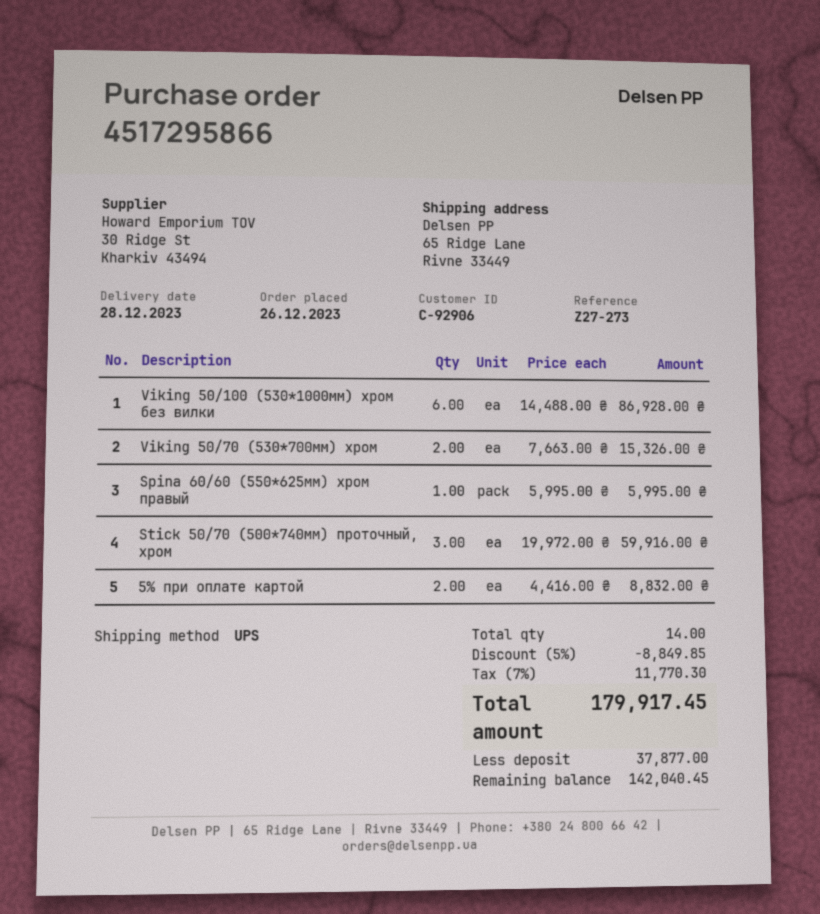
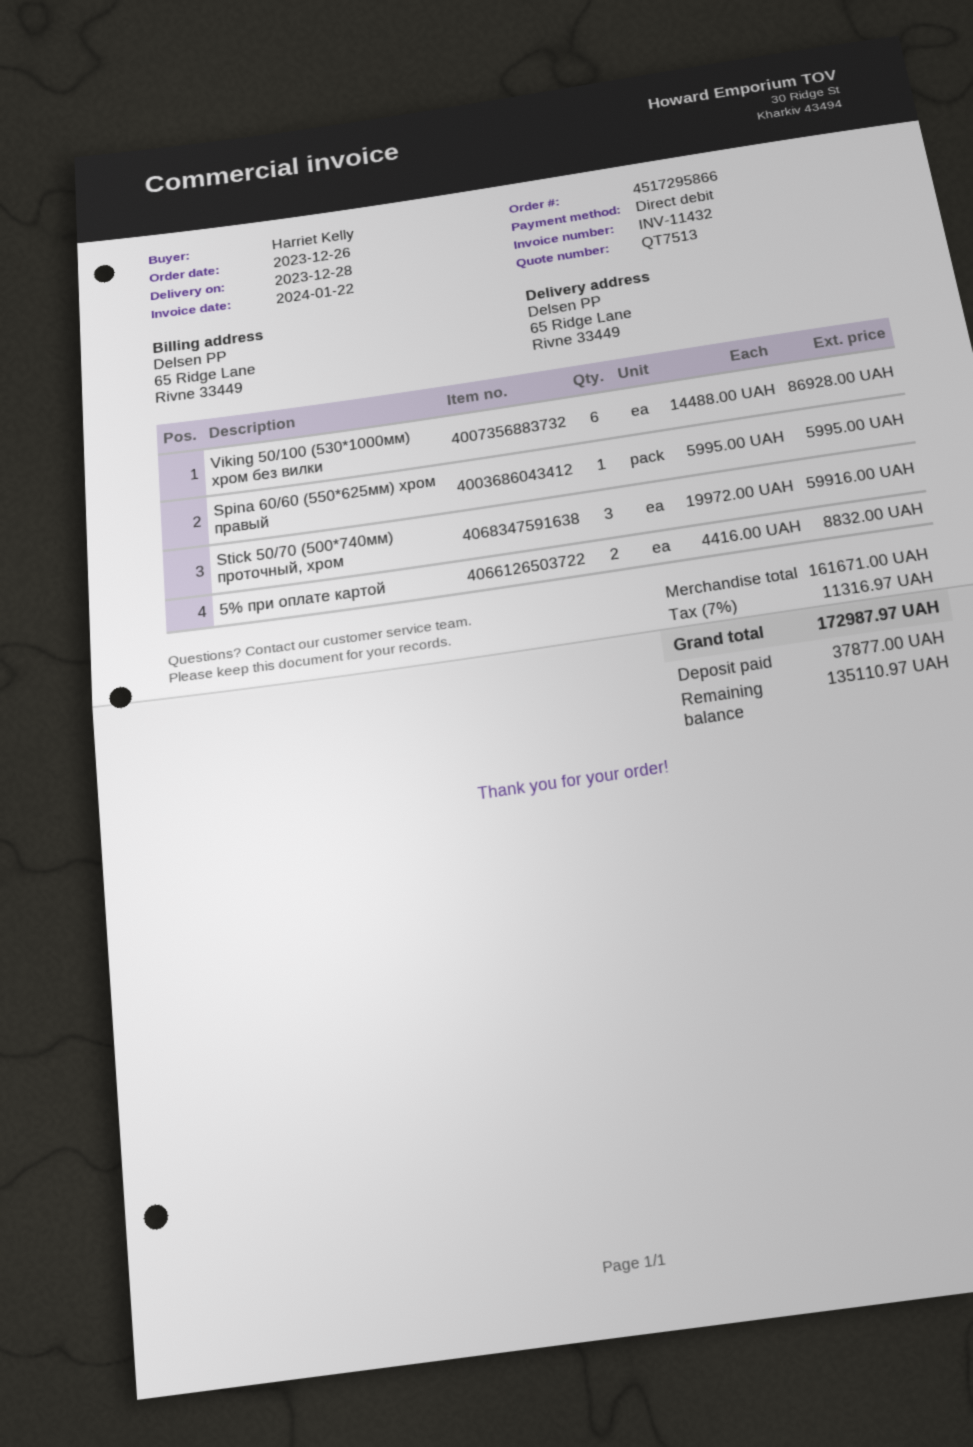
Viking 50/70 (530*700мм) хром: 2 x 7663.00 = 15326.00 -> none
discount: 5% = 8849.85 -> none
tax: 7% = 11770.30 -> 7% = 11316.97
total: 179917.45 -> 172987.97
balance: 142040.45 -> 135110.97

